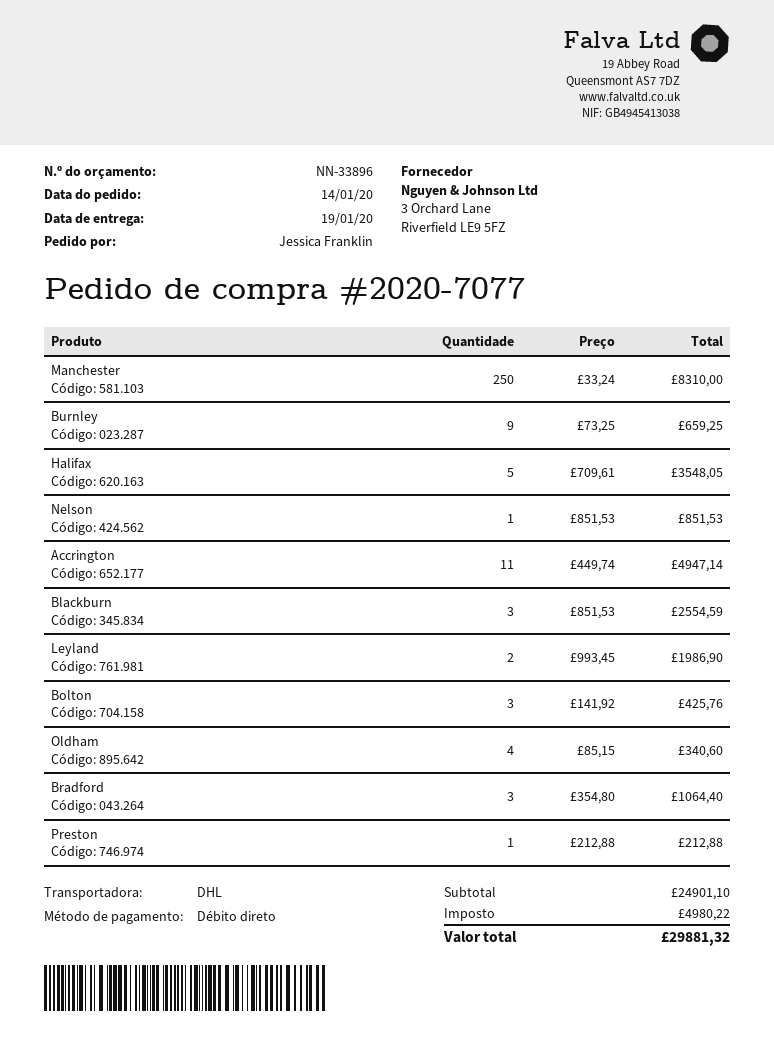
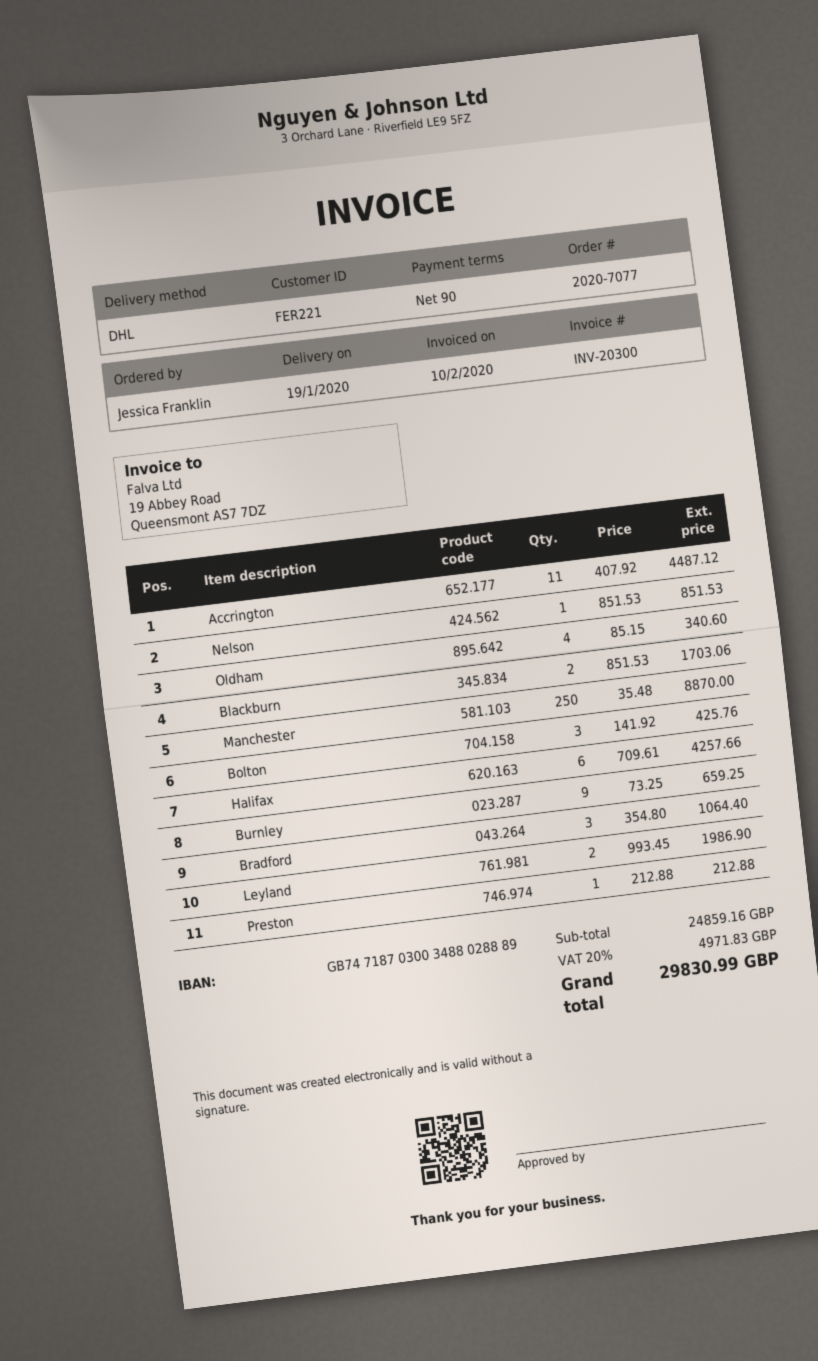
Manchester: 250 x 33.24 = 8310.00 -> 250 x 35.48 = 8870.00
Halifax: 5 x 709.61 = 3548.05 -> 6 x 709.61 = 4257.66
Accrington: 11 x 449.74 = 4947.14 -> 11 x 407.92 = 4487.12
Blackburn: 3 x 851.53 = 2554.59 -> 2 x 851.53 = 1703.06
subtotal: 24901.10 -> 24859.16
tax: 4980.22 -> 4971.83
total: 29881.32 -> 29830.99

